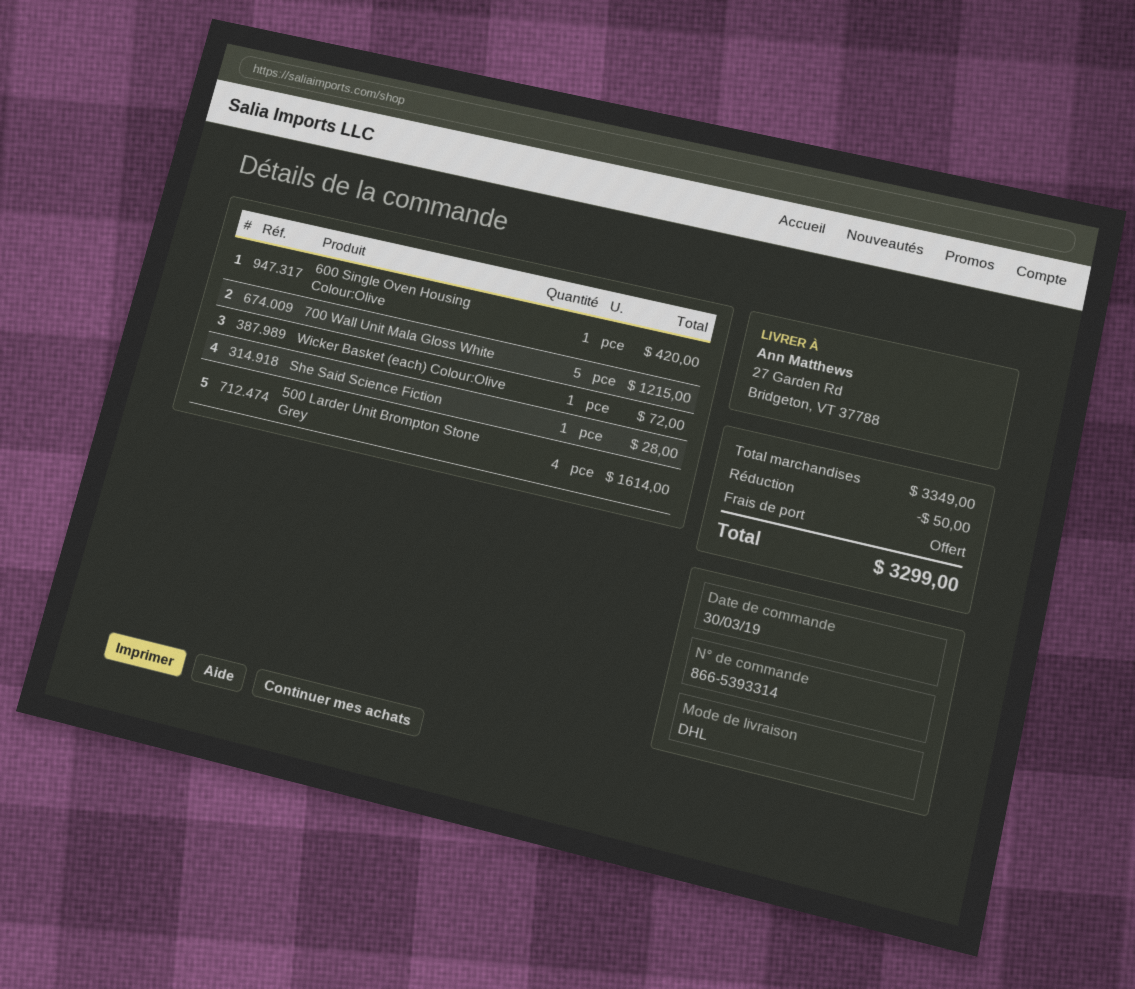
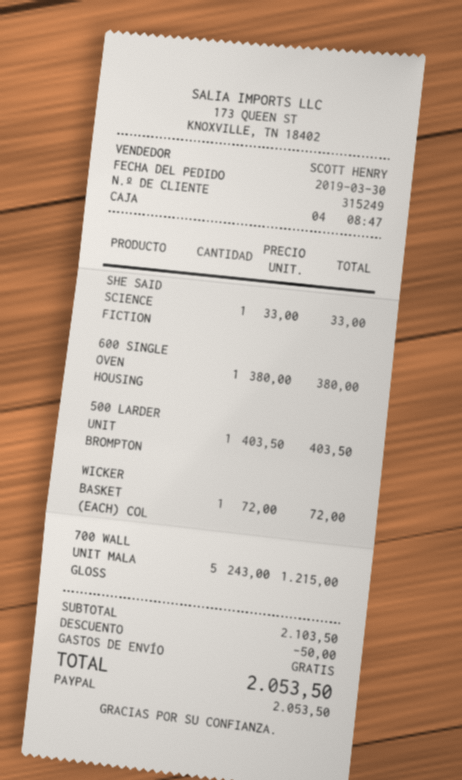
600 Single Oven Housing Colour:Olive: 1 for 420.00 -> 1 for 380.00
She Said Science Fiction: 1 for 28.00 -> 1 for 33.00
500 Larder Unit Brompton Stone Grey: 4 for 1614.00 -> 1 for 403.50
subtotal: 3349.00 -> 2103.50
total: 3299.00 -> 2053.50

